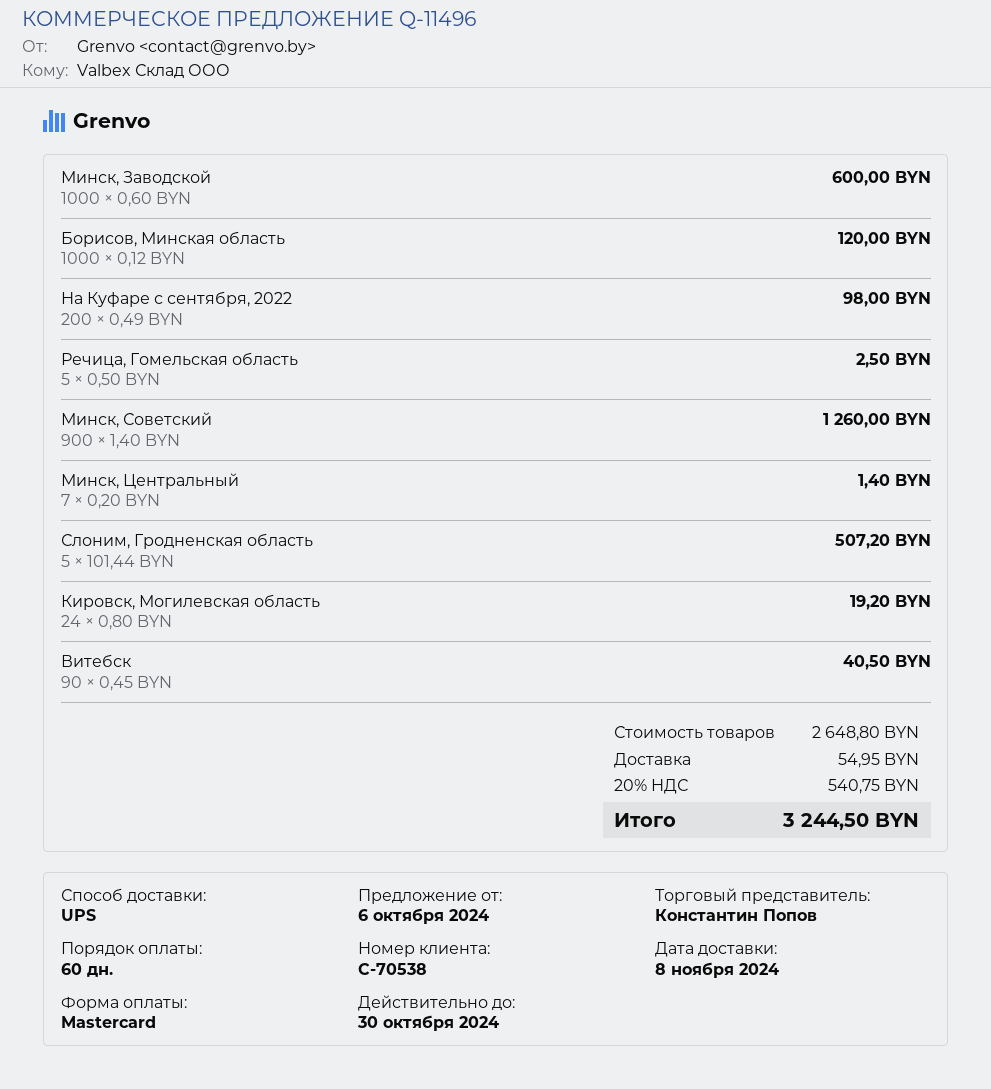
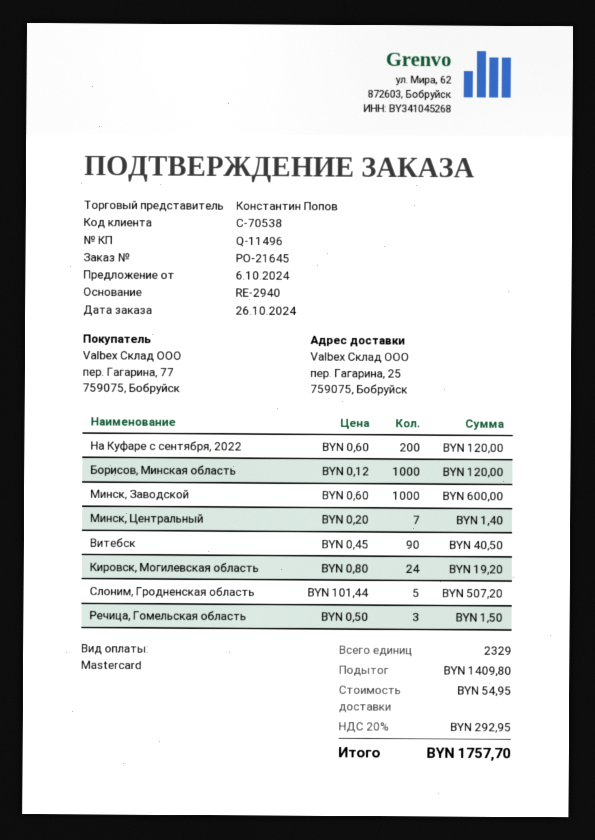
На Куфаре с сентября, 2022: 200 x 0.49 = 98.00 -> 200 x 0.60 = 120.00
Речица, Гомельская область: 5 x 0.50 = 2.50 -> 3 x 0.50 = 1.50
Минск, Советский: 900 x 1.40 = 1260.00 -> none
subtotal: 2648.80 -> 1409.80
tax: 20% = 540.75 -> 20% = 292.95
total: 3244.50 -> 1757.70

